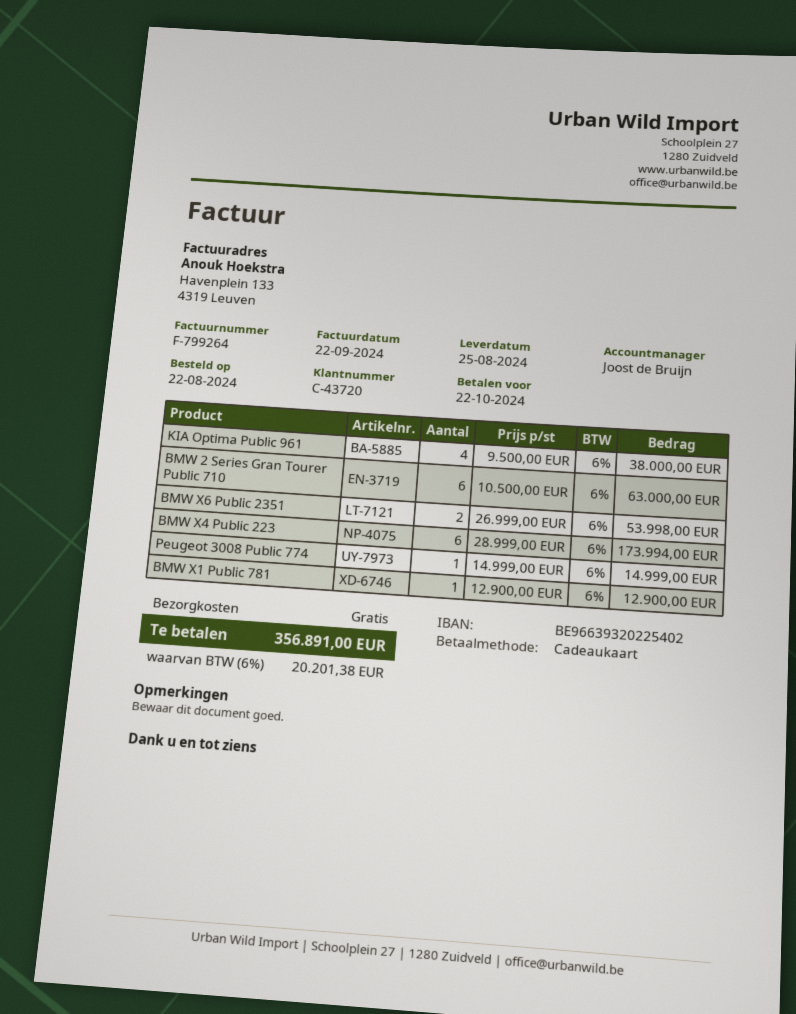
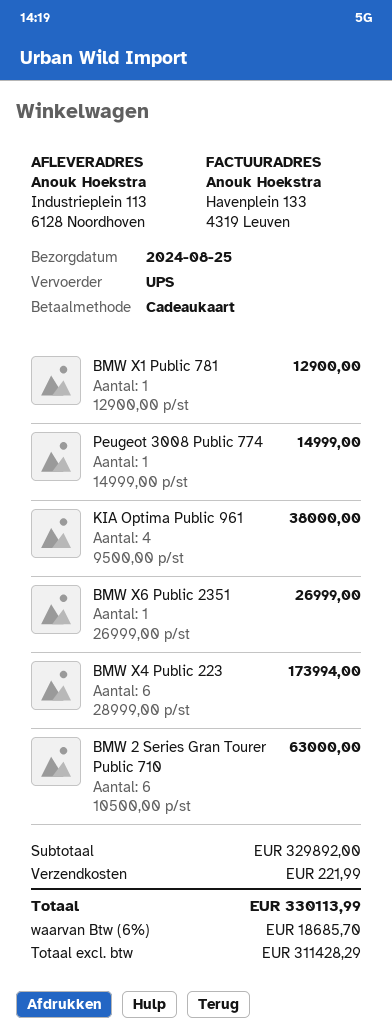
BMW X6 Public 2351: 2 x 26999.00 = 53998.00 -> 1 x 26999.00 = 26999.00
shipping: 0.00 -> 221.99
tax: 6% = 20201.38 -> 6% = 18685.70
total: 356891.00 -> 330113.99

